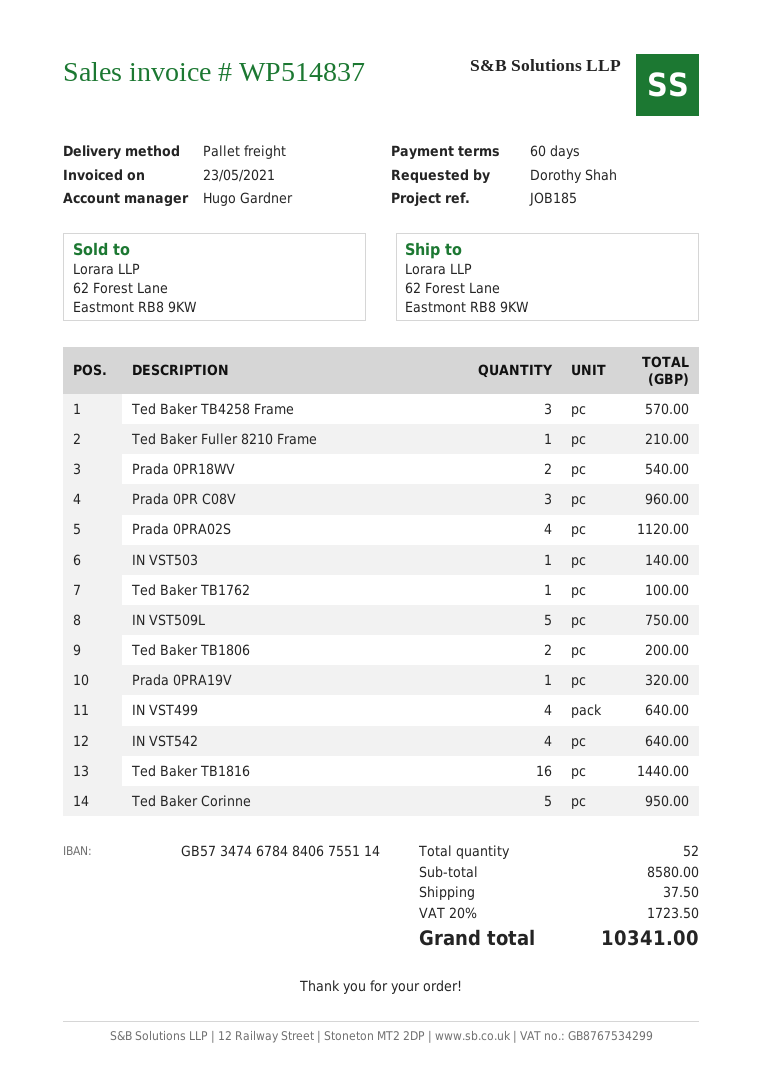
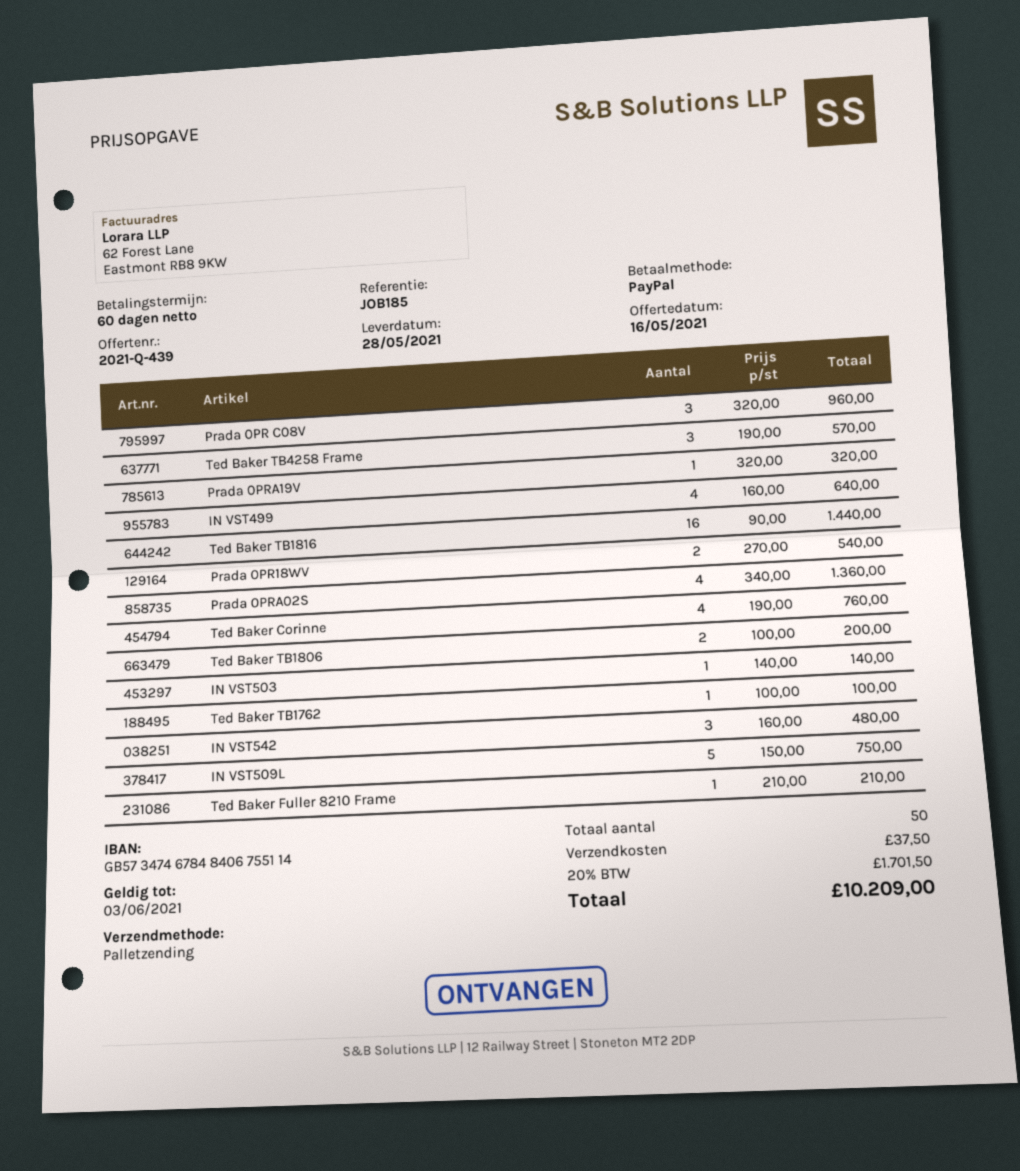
Prada 0PRA02S: 4 for 1120.00 -> 4 for 1360.00
IN VST542: 4 for 640.00 -> 3 for 480.00
Ted Baker Corinne: 5 for 950.00 -> 4 for 760.00
total quantity: 52 -> 50
tax: 20% = 1723.50 -> 20% = 1701.50
total: 10341.00 -> 10209.00

